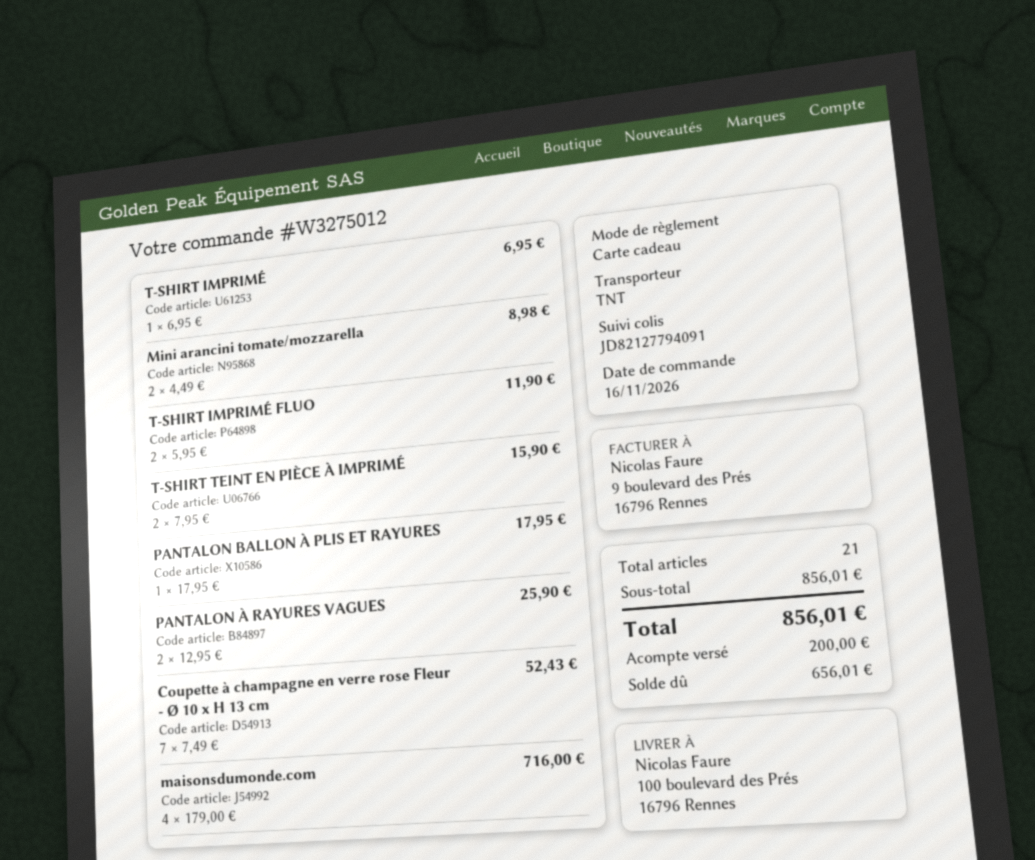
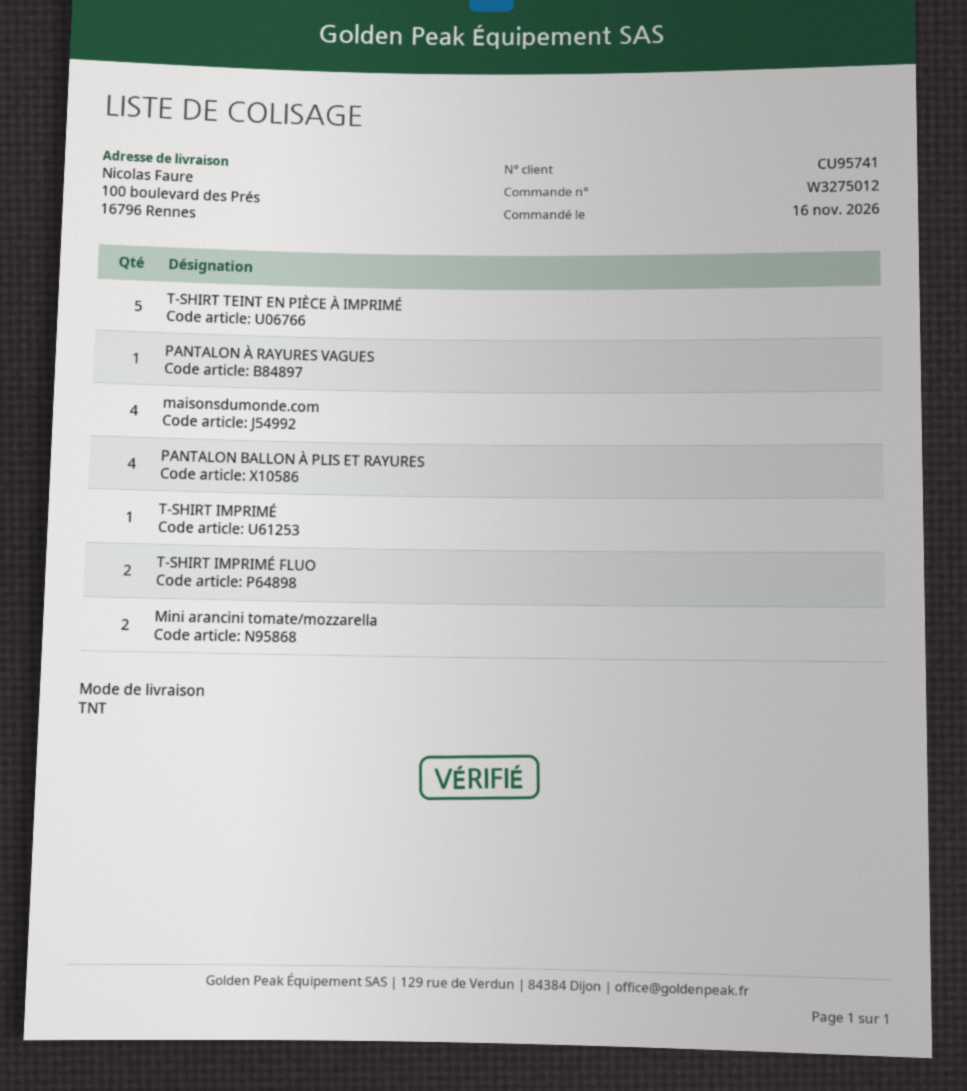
T-SHIRT TEINT EN PIÈCE À IMPRIMÉ: 2 -> 5
PANTALON BALLON À PLIS ET RAYURES: 1 -> 4
PANTALON À RAYURES VAGUES: 2 -> 1
Coupette à champagne en verre rose Fleur - Ø 10 x H 13 cm: 7 -> none

